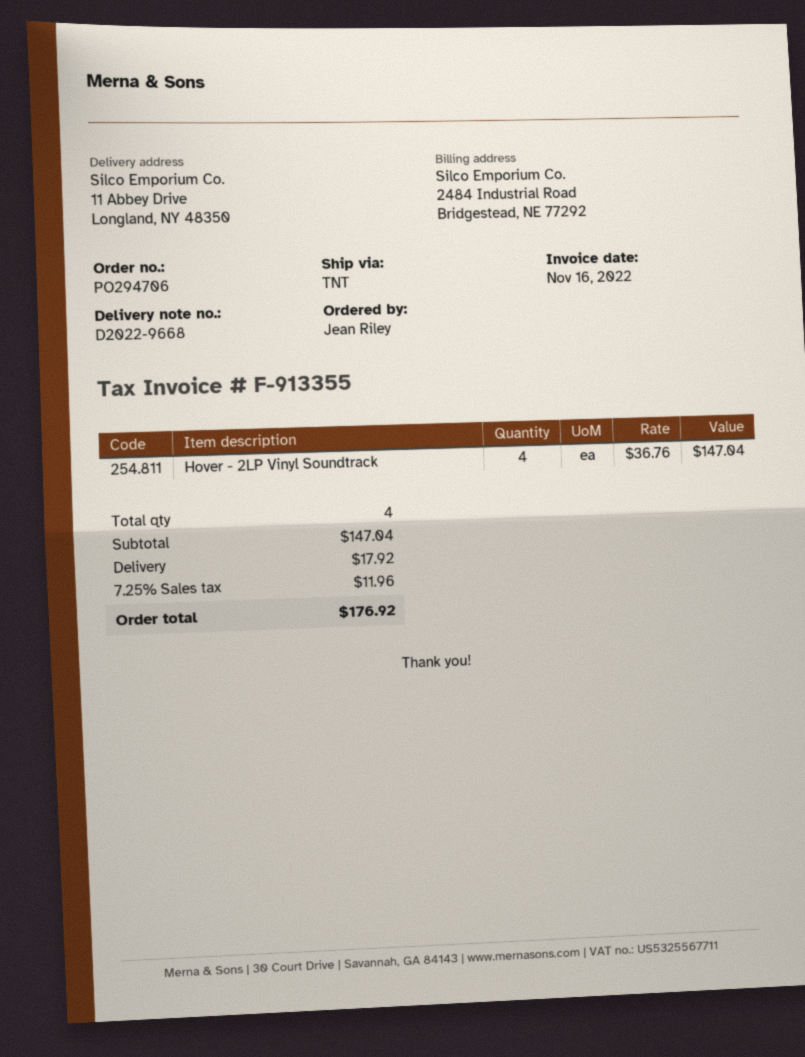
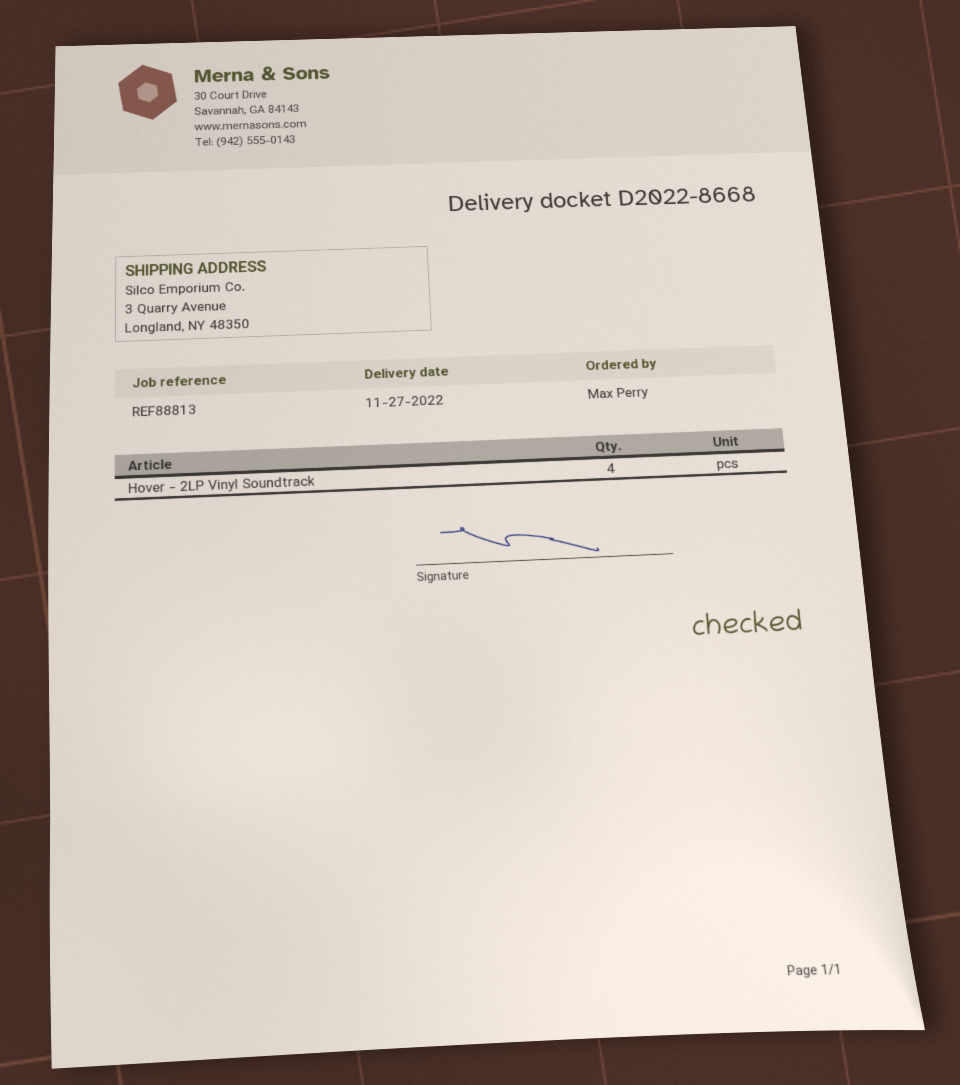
delivery note number: D2022-9668 -> D2022-8668
ordered by: Jean Riley -> Max Perry
ship to: 11 Abbey Drive, Longland, NY 48350 -> 3 Quarry Avenue, Longland, NY 48350

